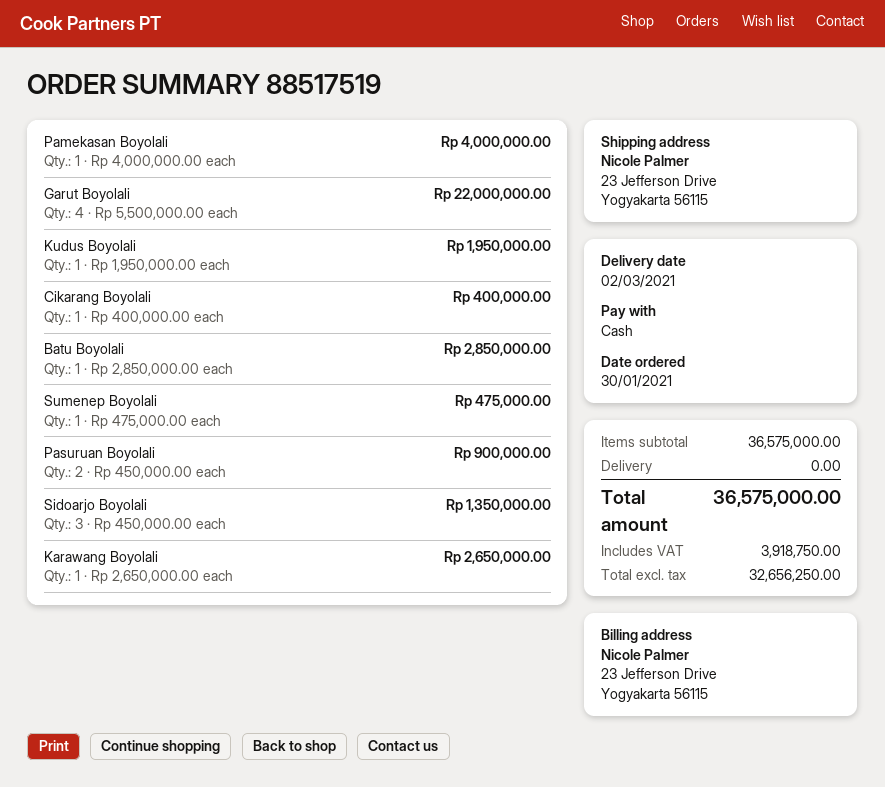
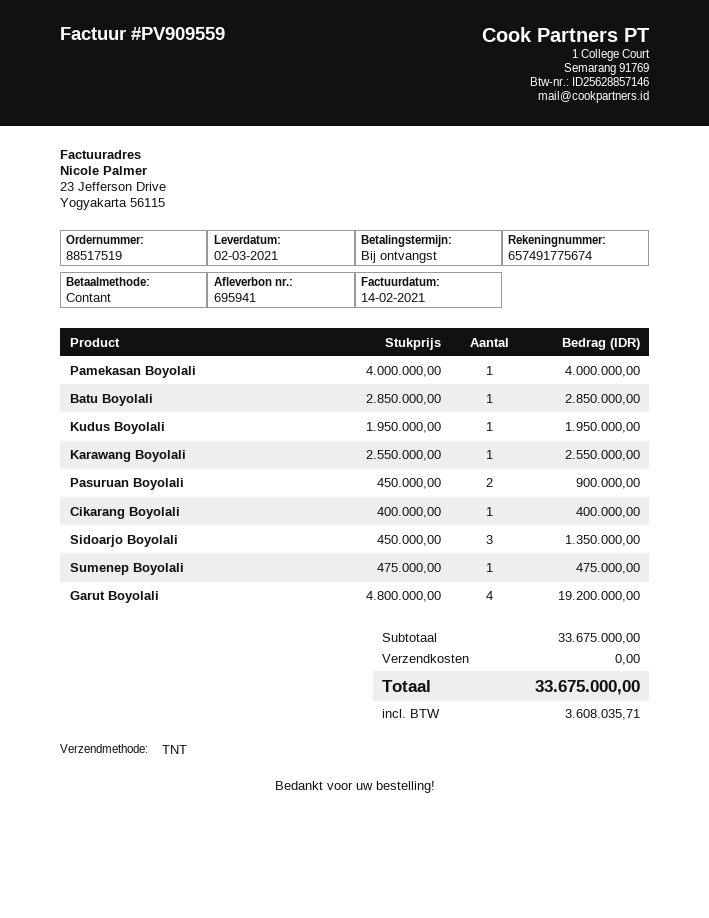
Garut Boyolali: 4 x 5500000.00 = 22000000.00 -> 4 x 4800000.00 = 19200000.00
Karawang Boyolali: 1 x 2650000.00 = 2650000.00 -> 1 x 2550000.00 = 2550000.00
subtotal: 36575000.00 -> 33675000.00
tax: 3918750.00 -> 3608035.71
total: 36575000.00 -> 33675000.00

